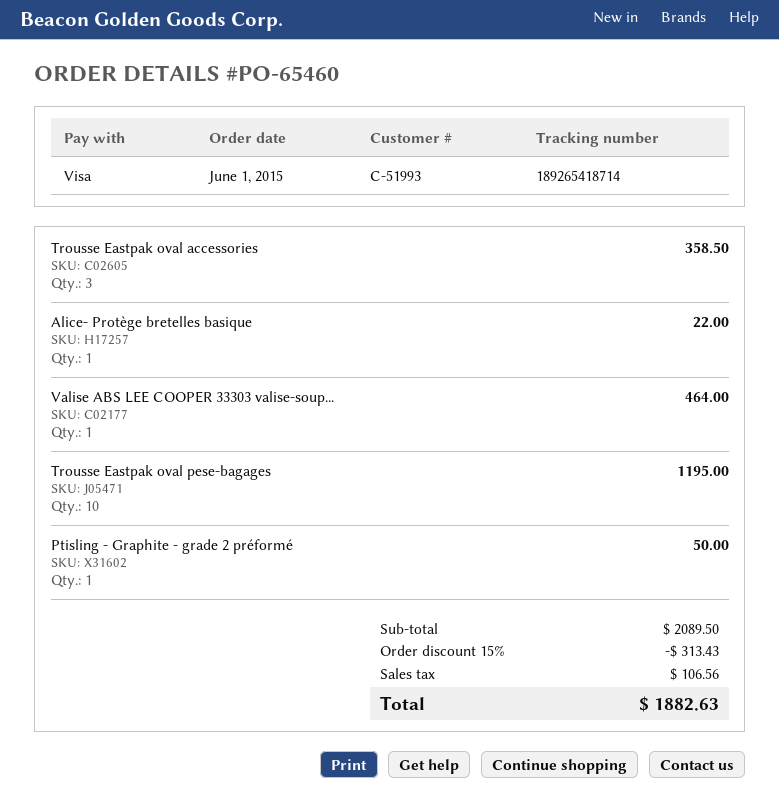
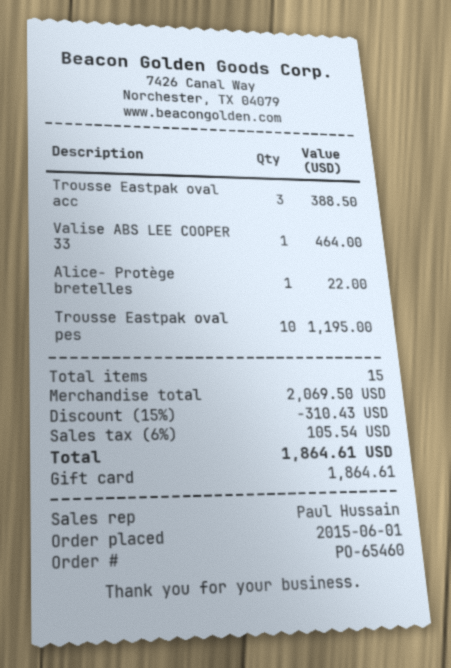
payment method: Visa -> gift card
Trousse Eastpak oval accessories: 3 for 358.50 -> 3 for 388.50
Ptisling - Graphite - grade 2 préformé: 1 for 50.00 -> none
subtotal: 2089.50 -> 2069.50
discount: 15% = 313.43 -> 15% = 310.43
tax: 106.56 -> 105.54
total: 1882.63 -> 1864.61

